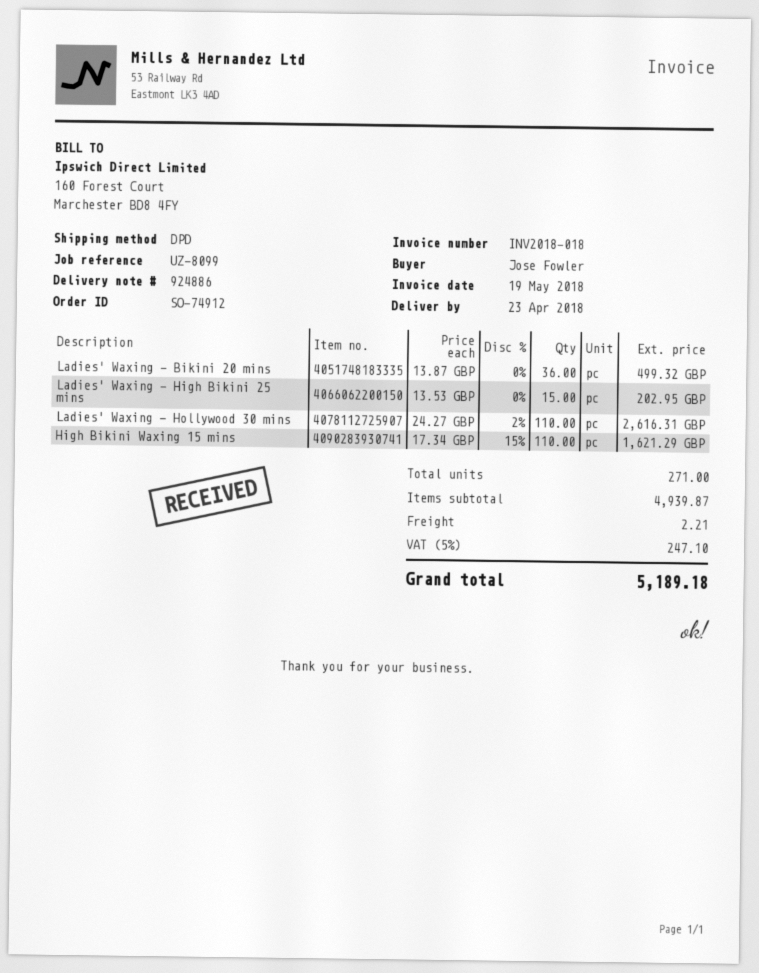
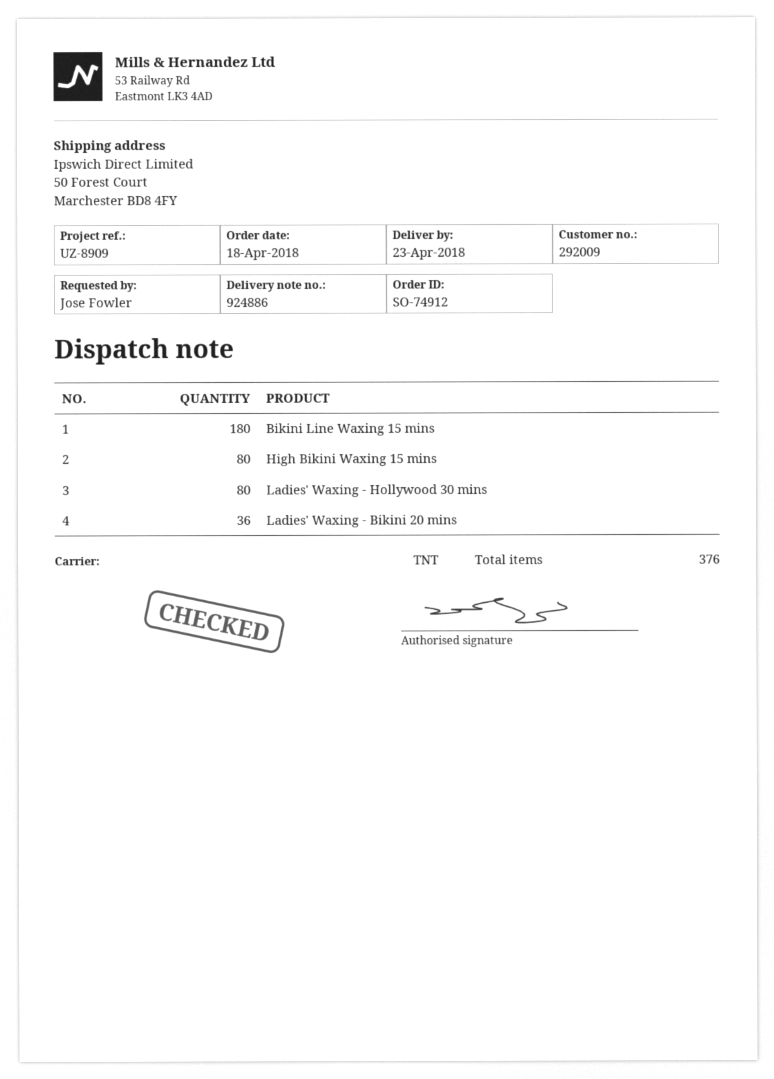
reference: UZ-8099 -> UZ-8909
shipping method: DPD -> TNT
Ladies' Waxing - High Bikini 25 mins: 15 -> none
Ladies' Waxing - Hollywood 30 mins: 110 -> 80
High Bikini Waxing 15 mins: 110 -> 80
Bikini Line Waxing 15 mins: none -> 180
total quantity: 271 -> 376

